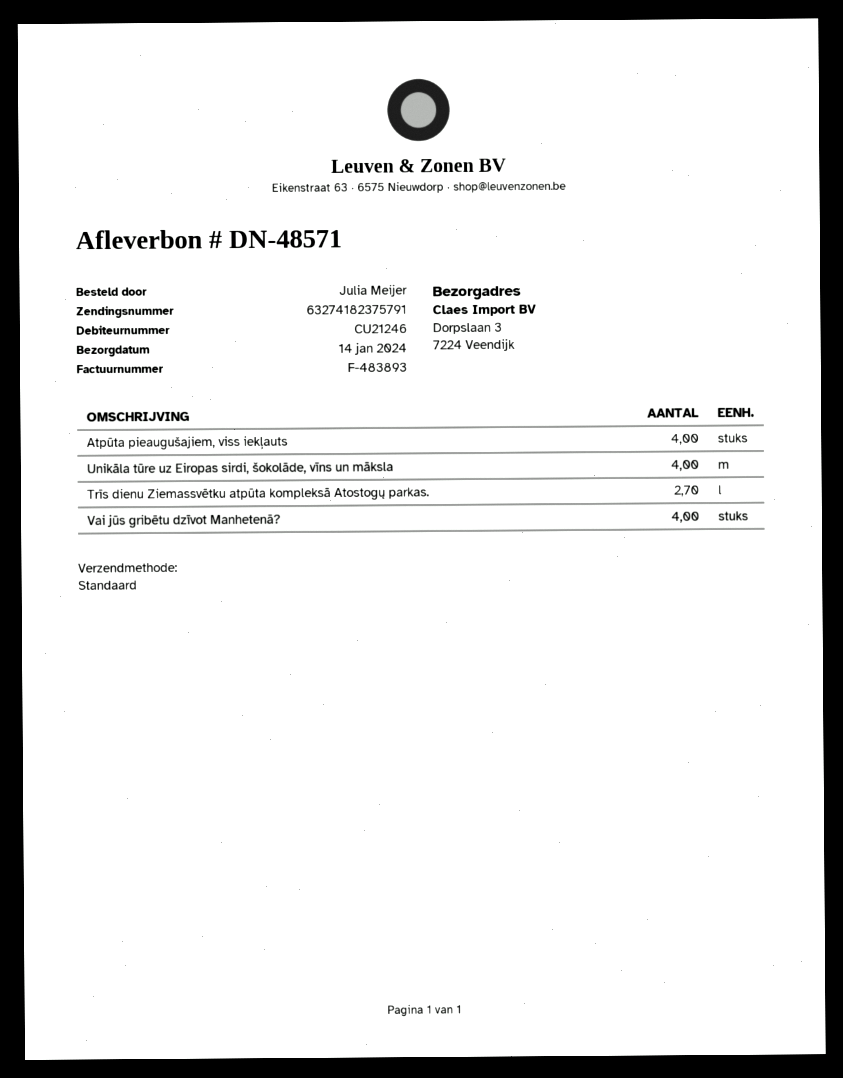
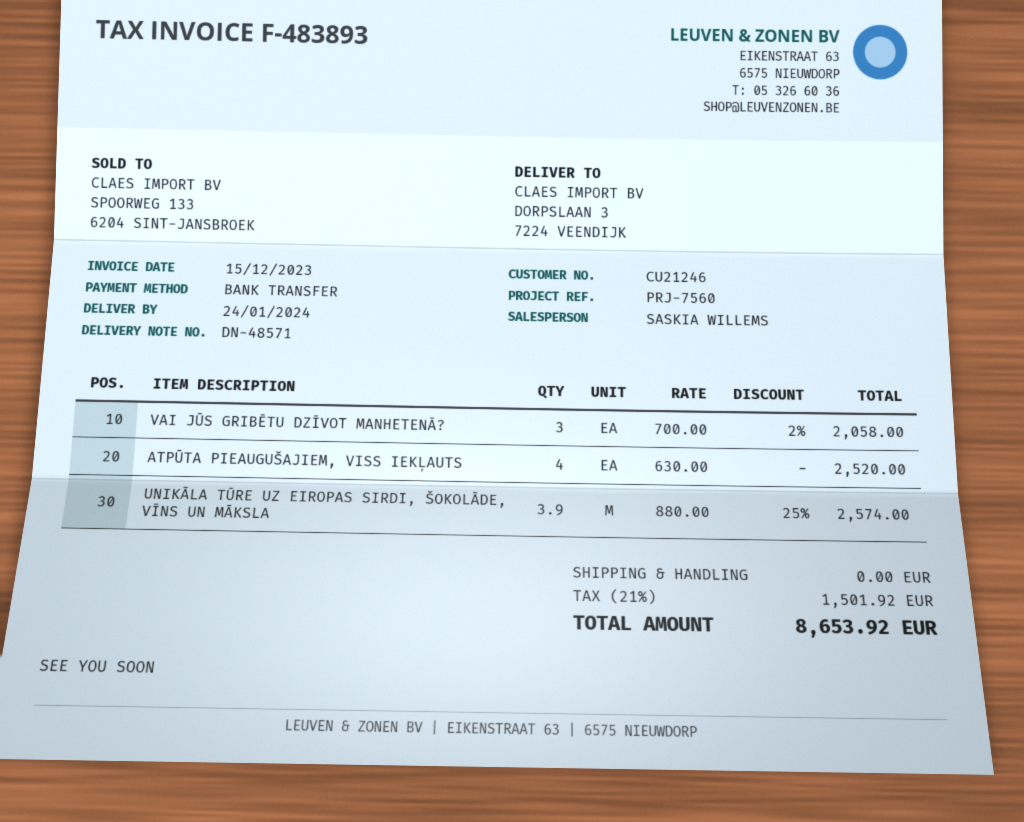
delivery date: 2024-01-14 -> 2024-01-24
Unikāla tūre uz Eiropas sirdi, šokolāde, vīns un māksla: 4 -> 3.9
Trīs dienu Ziemassvētku atpūta kompleksā Atostogų parkas.: 2.7 -> none
Vai jūs gribētu dzīvot Manhetenā?: 4 -> 3

